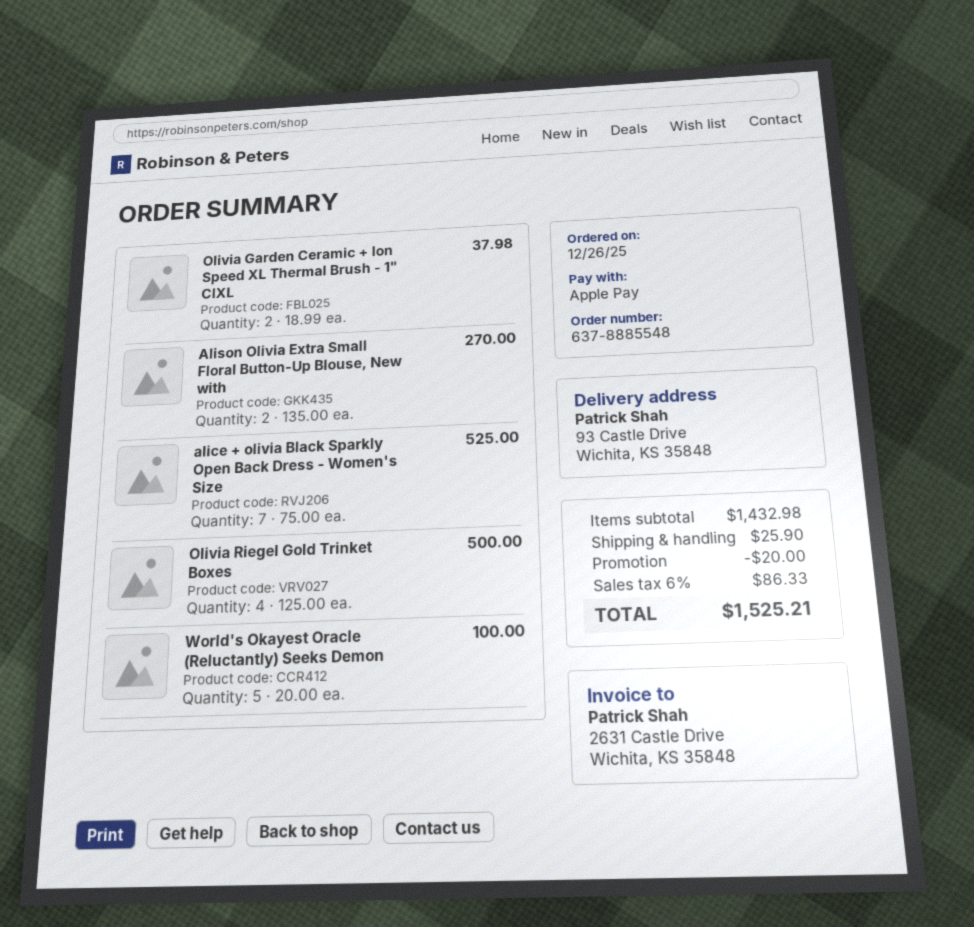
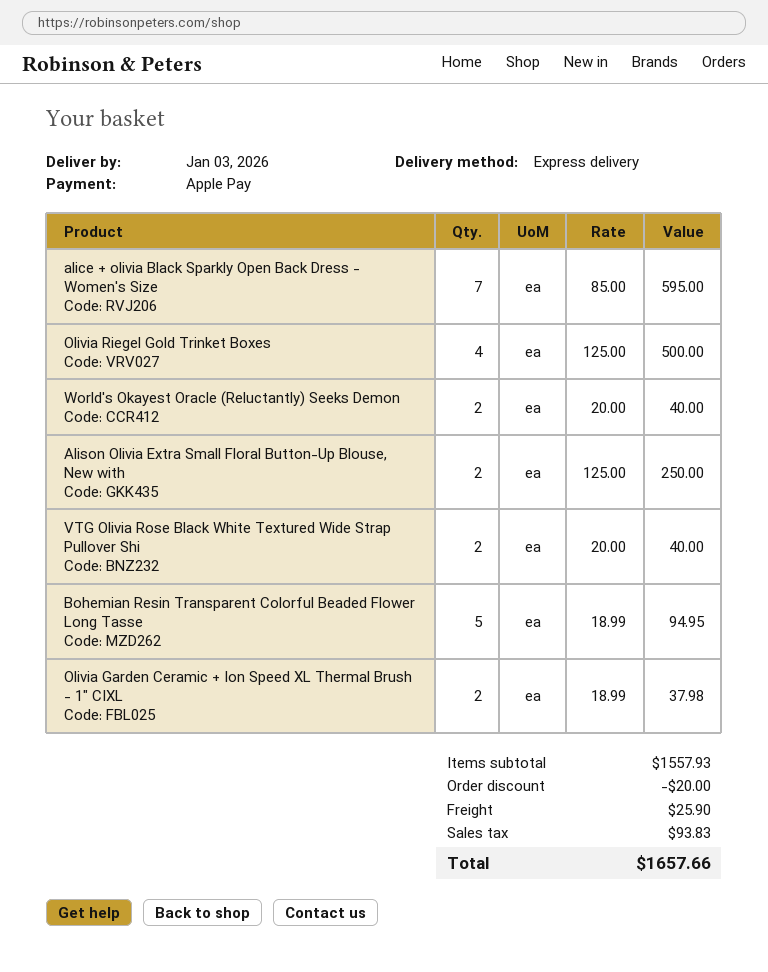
Alison Olivia Extra Small Floral Button-Up Blouse, New with: 2 x 135.00 = 270.00 -> 2 x 125.00 = 250.00
alice + olivia Black Sparkly Open Back Dress - Women's Size: 7 x 75.00 = 525.00 -> 7 x 85.00 = 595.00
World's Okayest Oracle (Reluctantly) Seeks Demon: 5 x 20.00 = 100.00 -> 2 x 20.00 = 40.00
VTG Olivia Rose Black White Textured Wide Strap Pullover Shi: none -> 2 x 20.00 = 40.00
Bohemian Resin Transparent Colorful Beaded Flower Long Tasse: none -> 5 x 18.99 = 94.95
subtotal: 1432.98 -> 1557.93
tax: 86.33 -> 93.83
total: 1525.21 -> 1657.66

